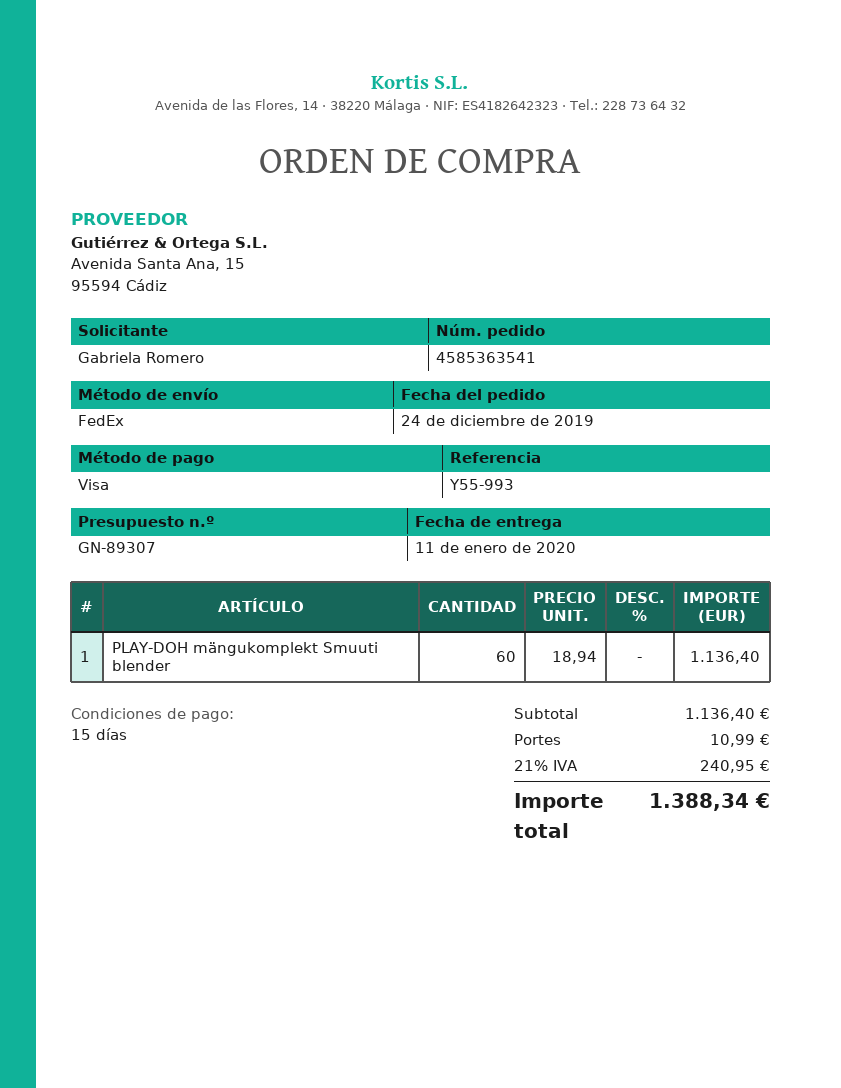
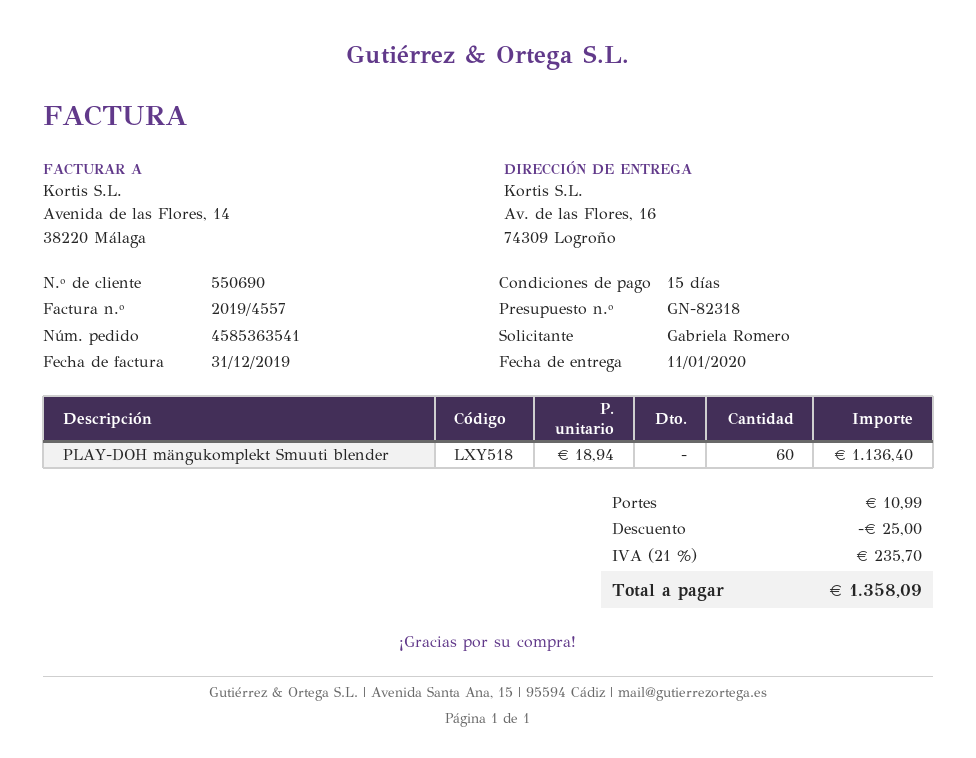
quote number: GN-89307 -> GN-82318
discount: none -> 25.00
tax: 21% = 240.95 -> 21% = 235.70
total: 1388.34 -> 1358.09

